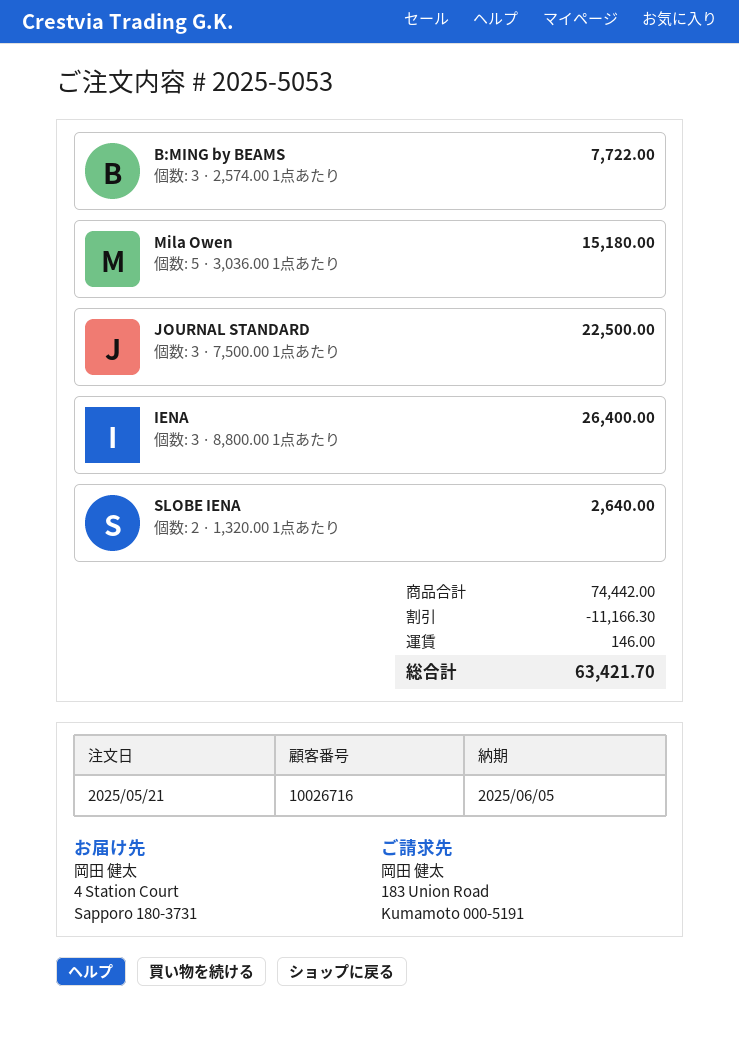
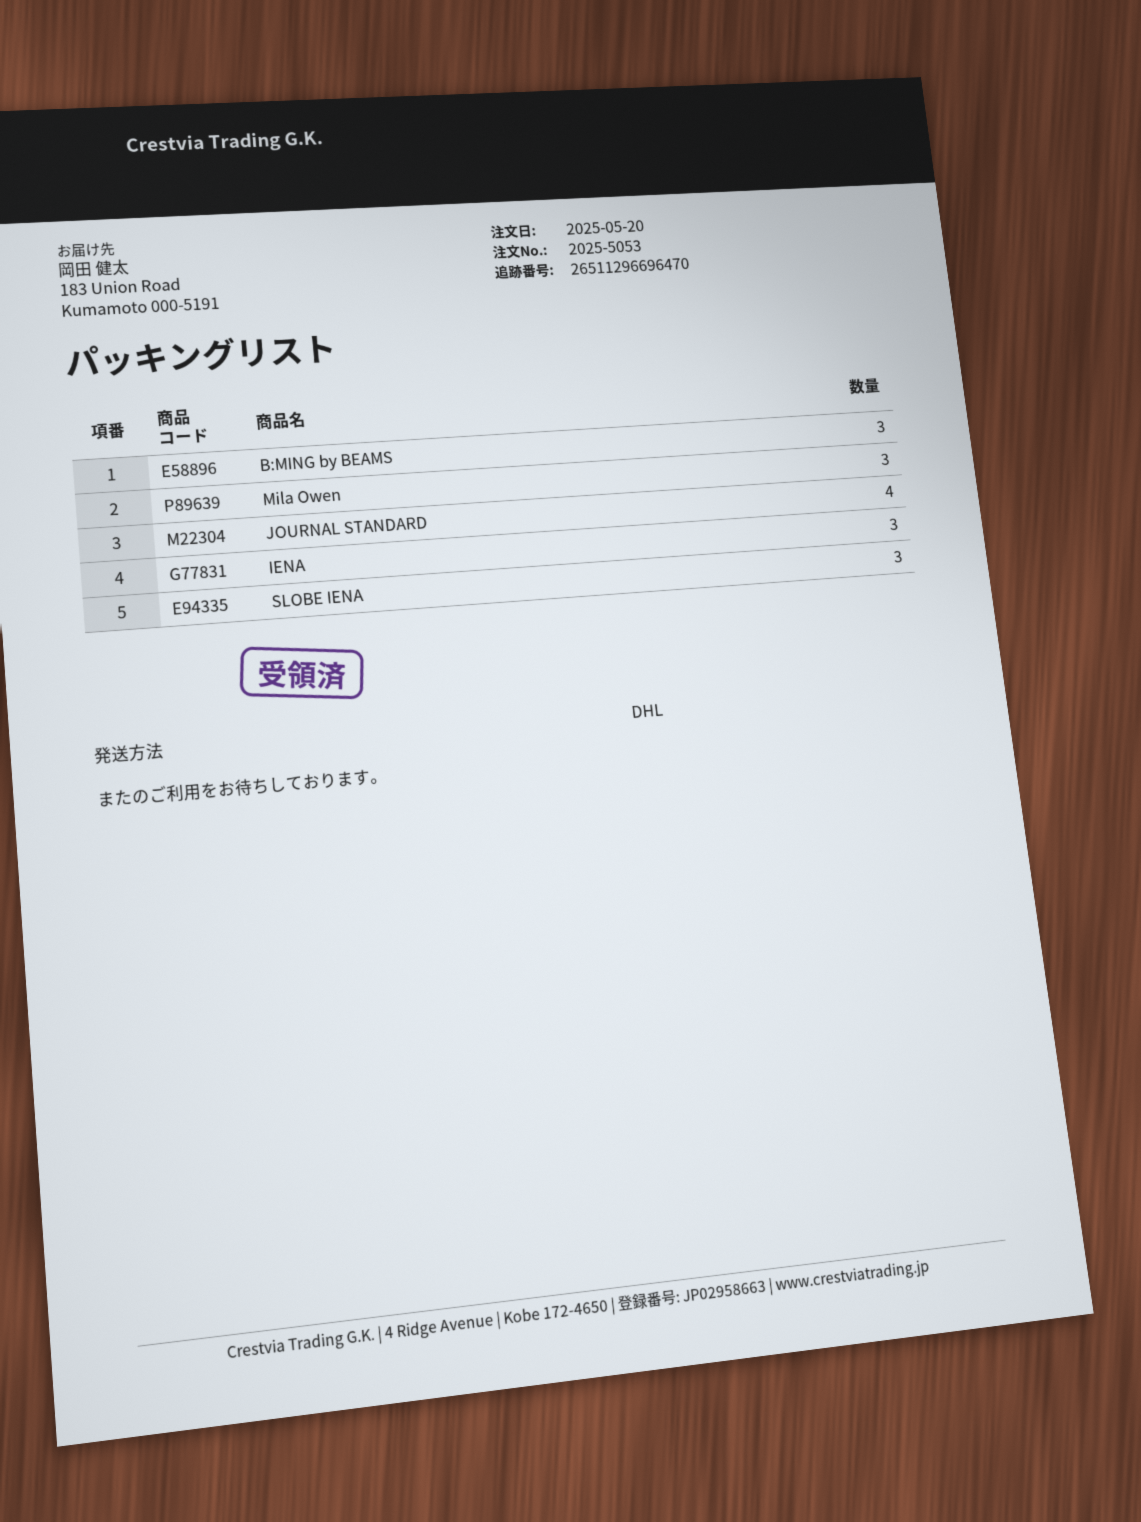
order date: 2025-05-21 -> 2025-05-20
ship to: 4 Station Court, Sapporo 180-3731 -> 183 Union Road, Kumamoto 000-5191
Mila Owen: 5 -> 3
JOURNAL STANDARD: 3 -> 4
SLOBE IENA: 2 -> 3

